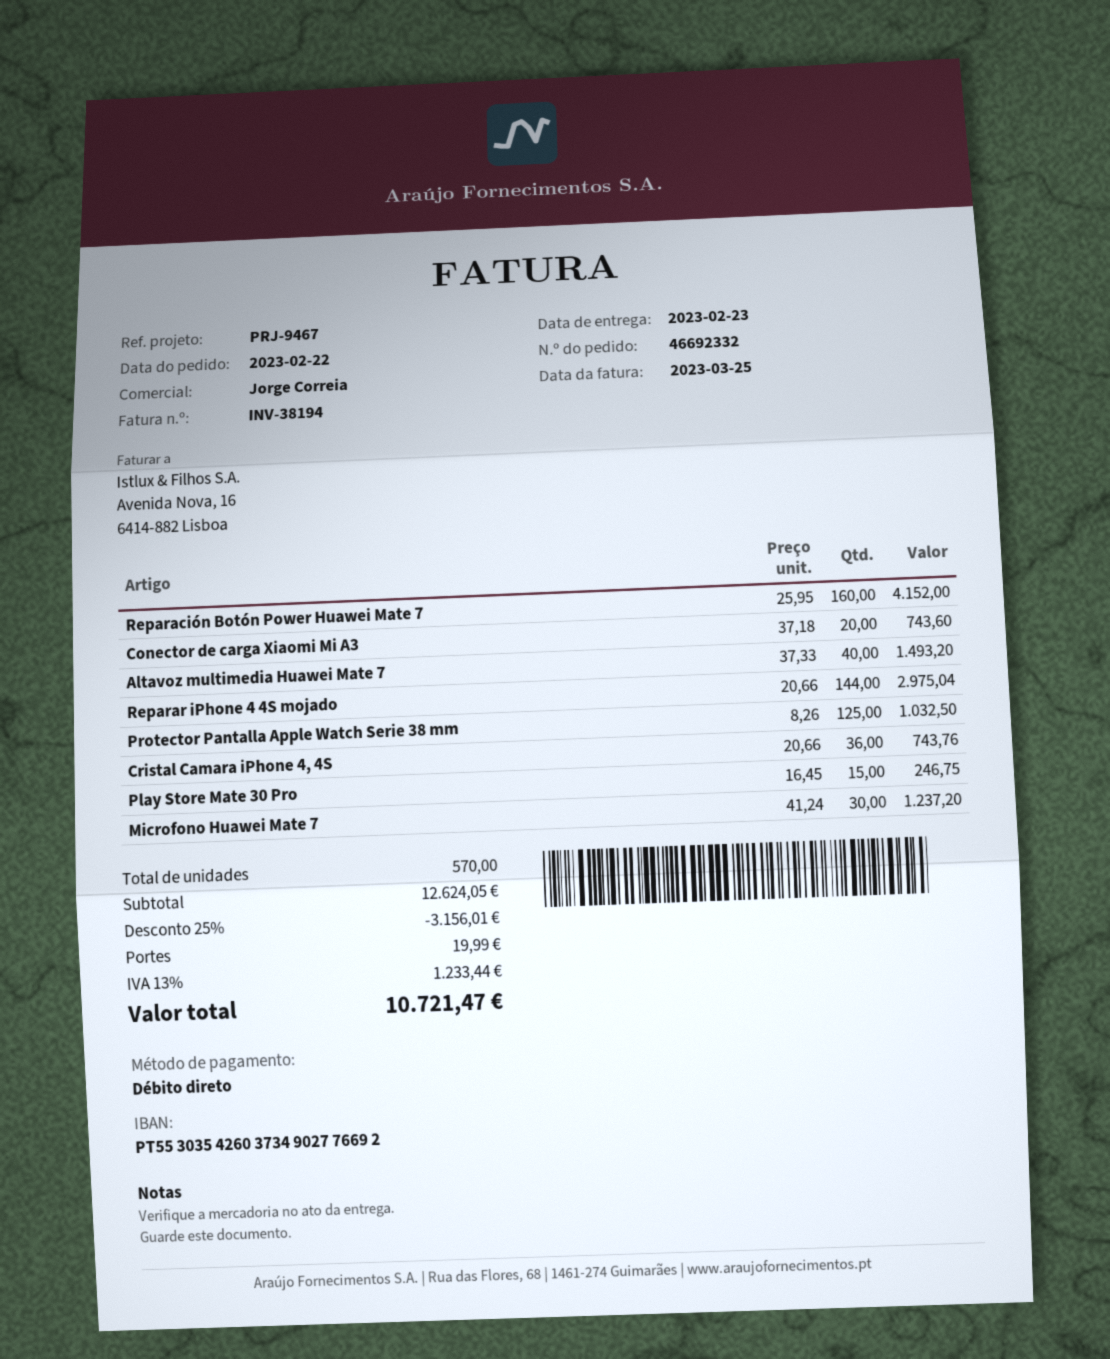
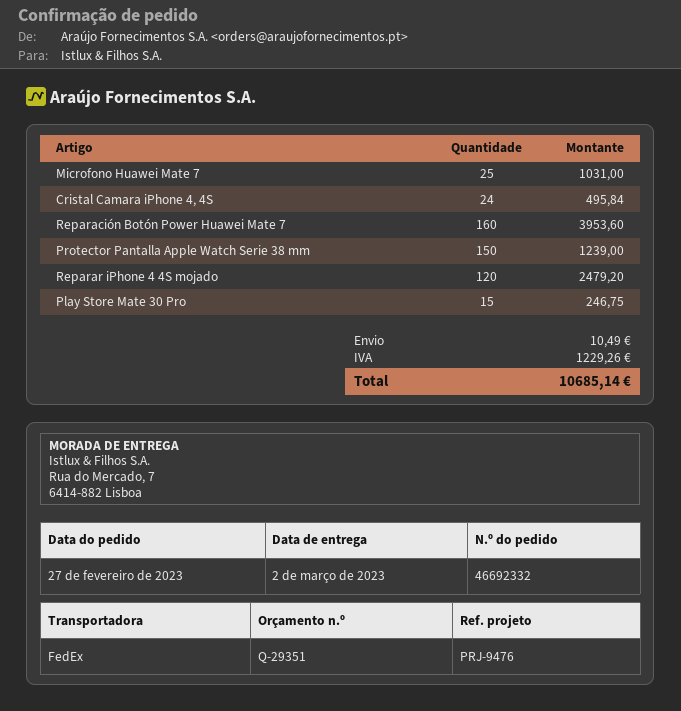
order date: 2023-02-22 -> 2023-02-27
delivery date: 2023-02-23 -> 2023-03-02
reference: PRJ-9467 -> PRJ-9476
Reparación Botón Power Huawei Mate 7: 160 for 4152.00 -> 160 for 3953.60
Conector de carga Xiaomi Mi A3: 20 for 743.60 -> none
Altavoz multimedia Huawei Mate 7: 40 for 1493.20 -> none
Reparar iPhone 4 4S mojado: 144 for 2975.04 -> 120 for 2479.20
Protector Pantalla Apple Watch Serie 38 mm: 125 for 1032.50 -> 150 for 1239.00
Cristal Camara iPhone 4, 4S: 36 for 743.76 -> 24 for 495.84
Microfono Huawei Mate 7: 30 for 1237.20 -> 25 for 1031.00
discount: 25% = 3156.01 -> none
shipping: 19.99 -> 10.49
tax: 1233.44 -> 1229.26
total: 10721.47 -> 10685.14

